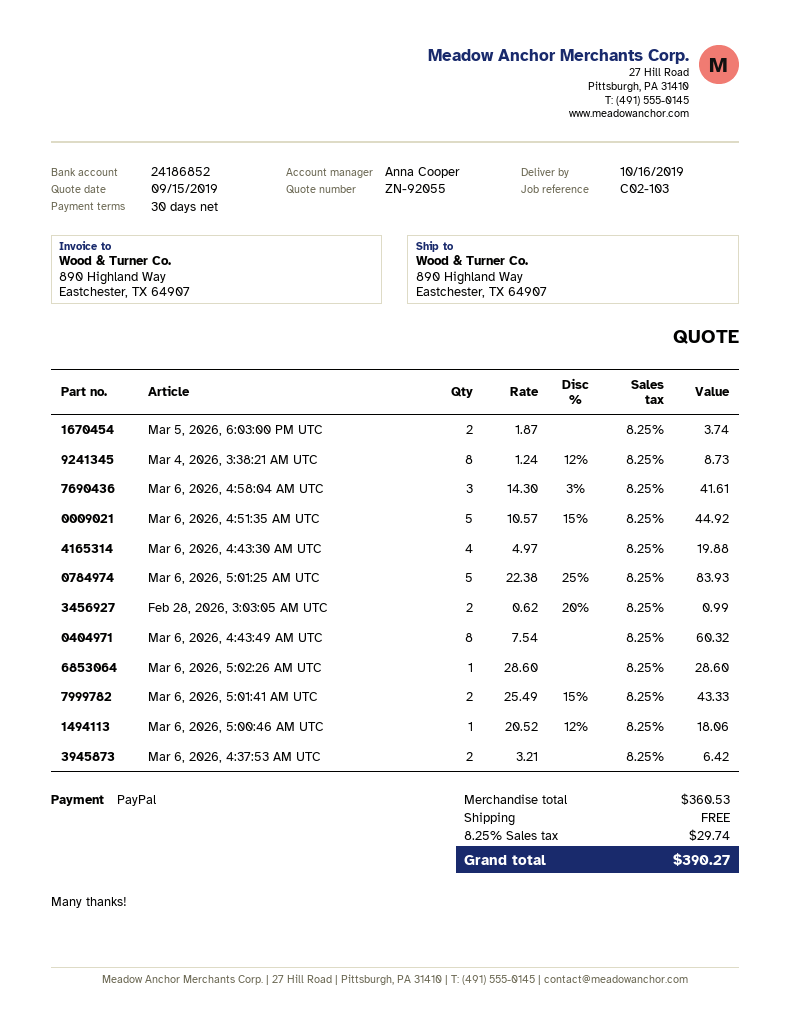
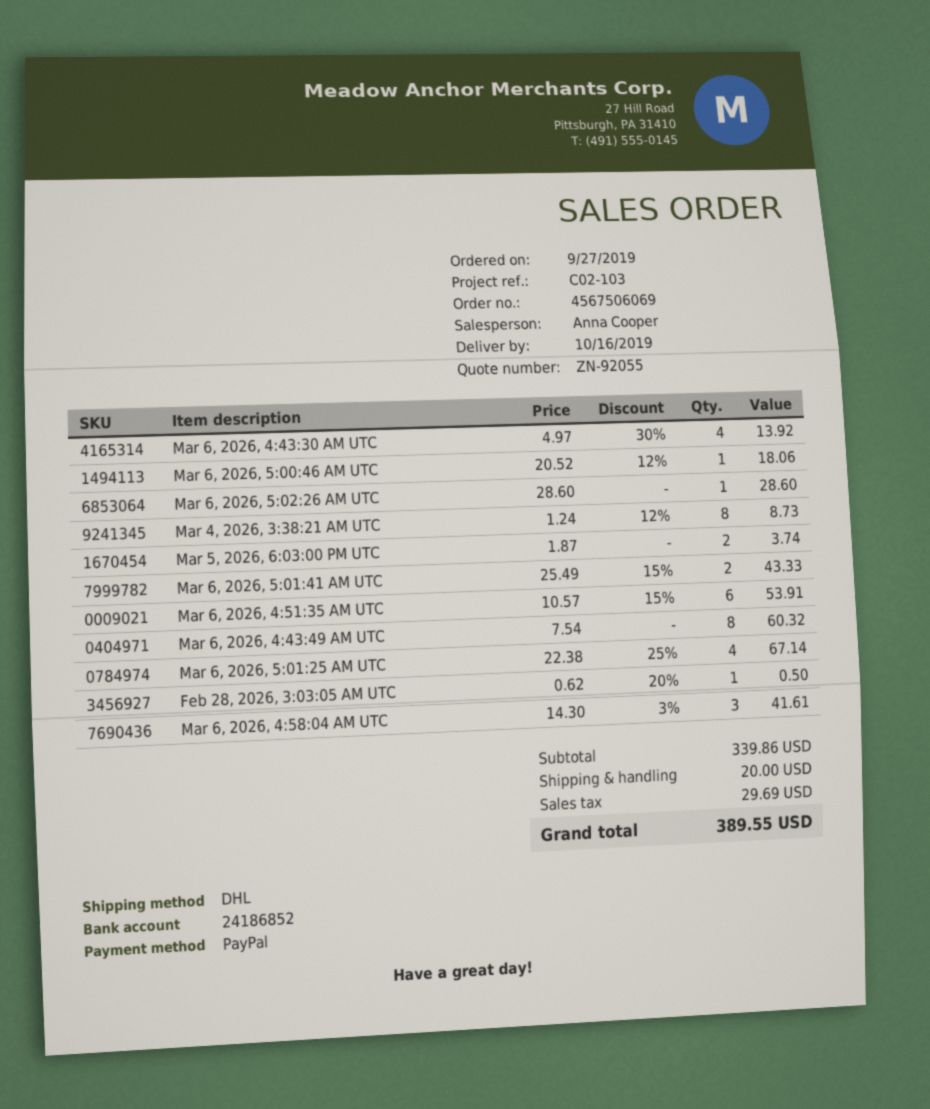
Mar 6, 2026, 4:51:35 AM UTC: 5 x 10.57 - 15% = 44.92 -> 6 x 10.57 - 15% = 53.91
Mar 6, 2026, 4:43:30 AM UTC: 4 x 4.97 = 19.88 -> 4 x 4.97 - 30% = 13.92
Mar 6, 2026, 5:01:25 AM UTC: 5 x 22.38 - 25% = 83.93 -> 4 x 22.38 - 25% = 67.14
Feb 28, 2026, 3:03:05 AM UTC: 2 x 0.62 - 20% = 0.99 -> 1 x 0.62 - 20% = 0.50
Mar 6, 2026, 4:37:53 AM UTC: 2 x 3.21 = 6.42 -> none
subtotal: 360.53 -> 339.86
shipping: 0.00 -> 20.00
tax: 29.74 -> 29.69
total: 390.27 -> 389.55

